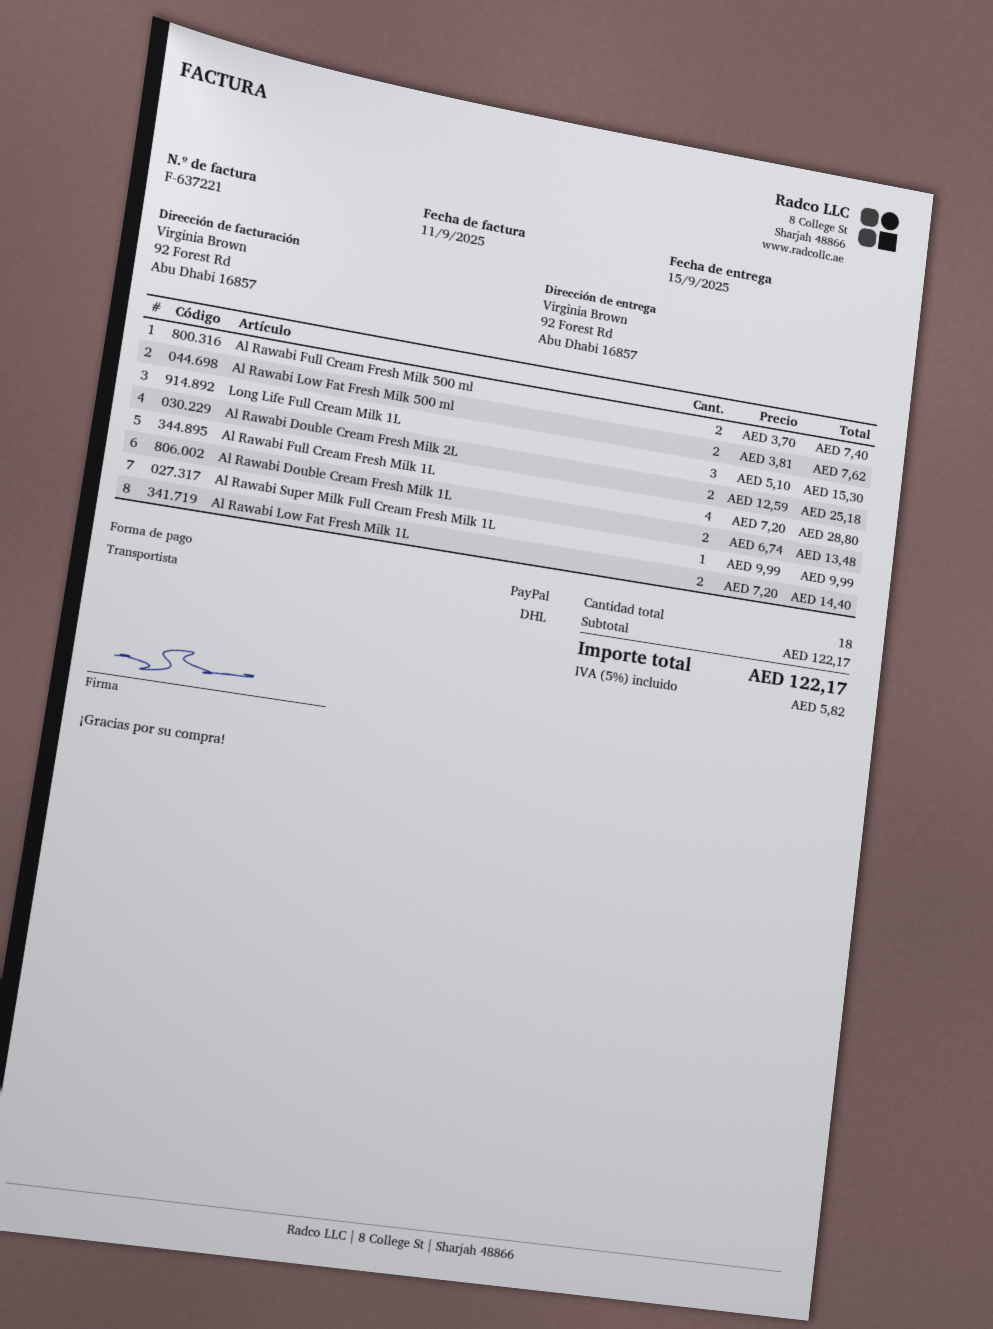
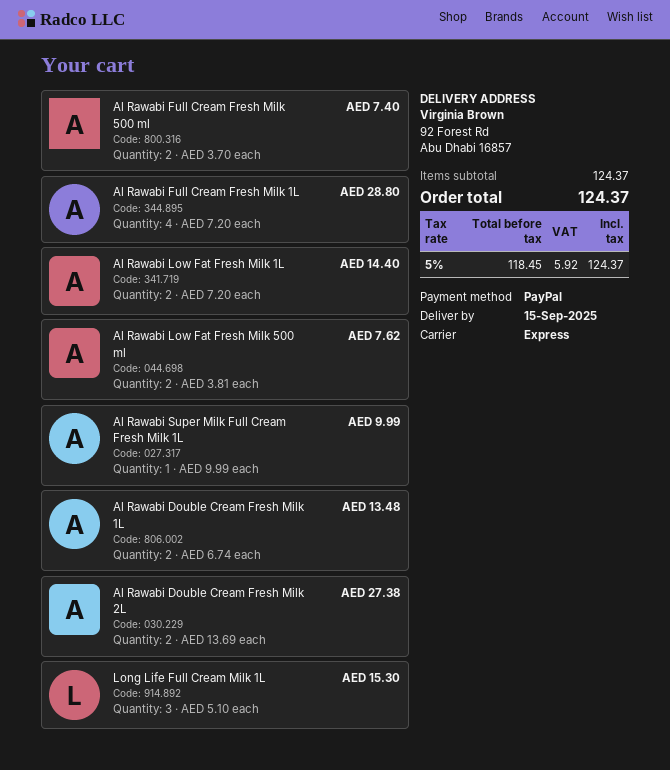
shipping method: DHL -> express
Al Rawabi Double Cream Fresh Milk 2L: 2 x 12.59 = 25.18 -> 2 x 13.69 = 27.38
subtotal: 122.17 -> 124.37
tax: 5% = 5.82 -> 5% = 5.92
total: 122.17 -> 124.37

